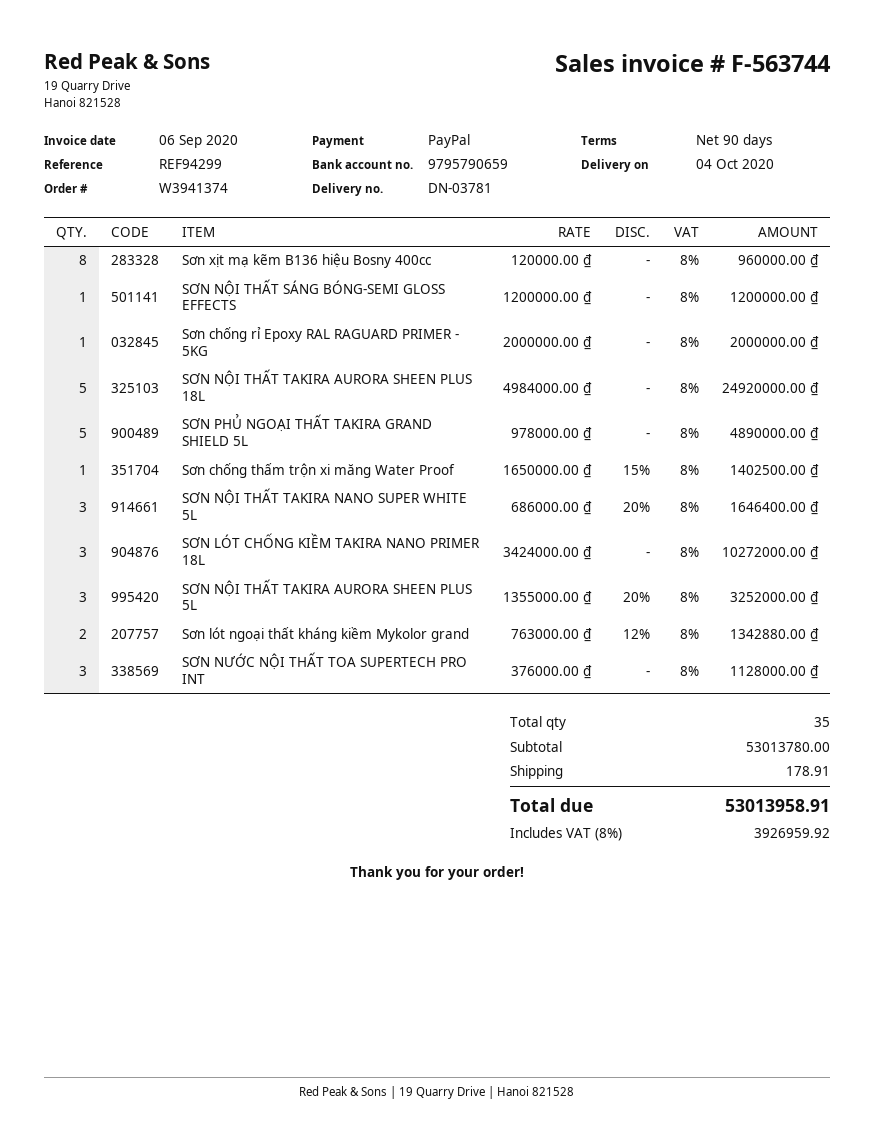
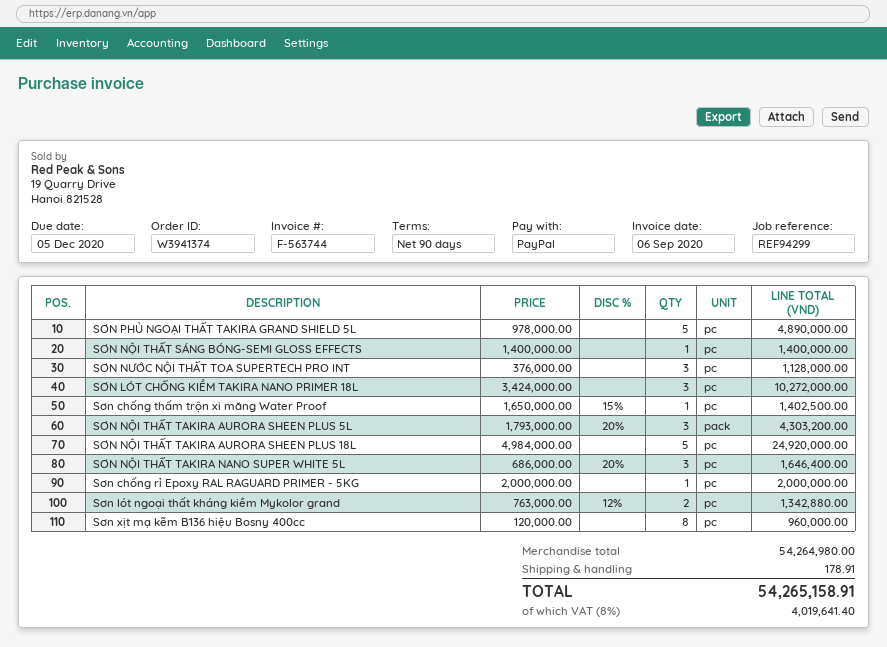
SƠN NỘI THẤT SÁNG BÓNG-SEMI GLOSS EFFECTS: 1 x 1200000.00 = 1200000.00 -> 1 x 1400000.00 = 1400000.00
SƠN NỘI THẤT TAKIRA AURORA SHEEN PLUS 5L: 3 x 1355000.00 - 20% = 3252000.00 -> 3 x 1793000.00 - 20% = 4303200.00
subtotal: 53013780.00 -> 54264980.00
tax: 8% = 3926959.92 -> 8% = 4019641.40
total: 53013958.91 -> 54265158.91

